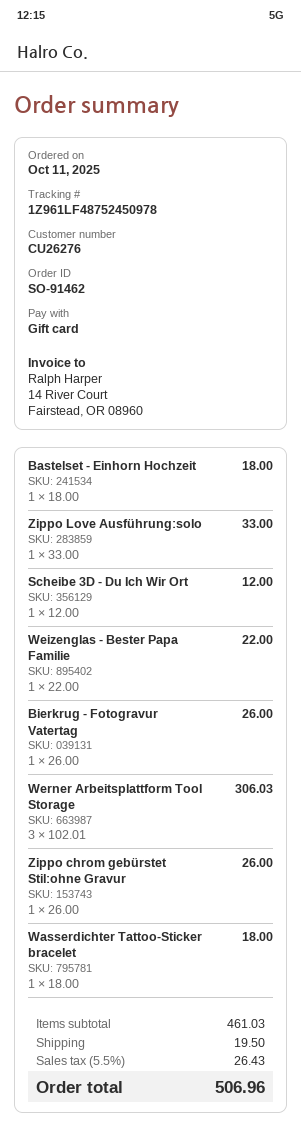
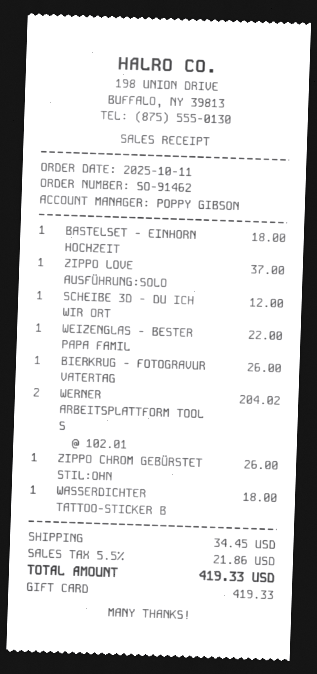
Zippo Love Ausführung:solo: 1 x 33.00 = 33.00 -> 1 x 37.00 = 37.00
Werner Arbeitsplattform Tool Storage: 3 x 102.01 = 306.03 -> 2 x 102.01 = 204.02
shipping: 19.50 -> 34.45
tax: 5.5% = 26.43 -> 5.5% = 21.86
total: 506.96 -> 419.33

